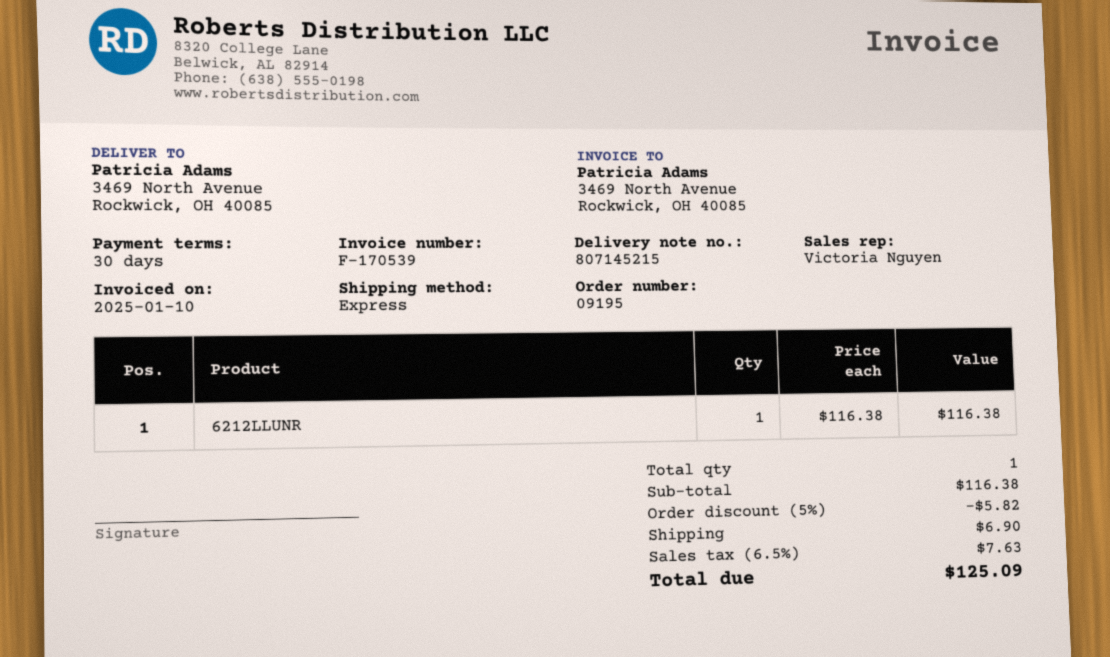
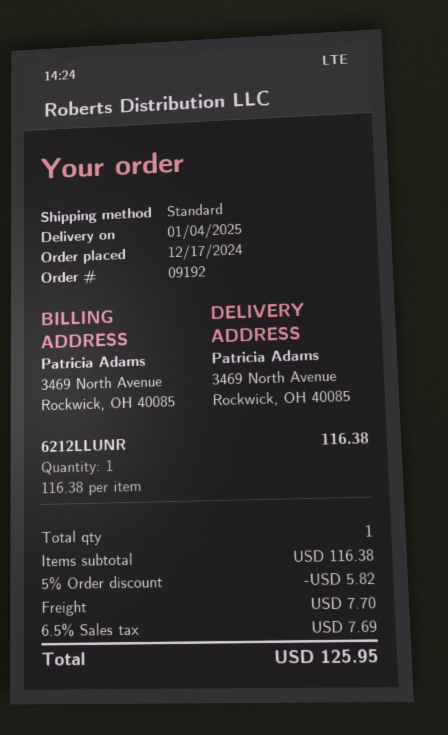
order number: 09195 -> 09192
shipping method: express -> standard
shipping: 6.90 -> 7.70
tax: 6.5% = 7.63 -> 6.5% = 7.69
total: 125.09 -> 125.95

